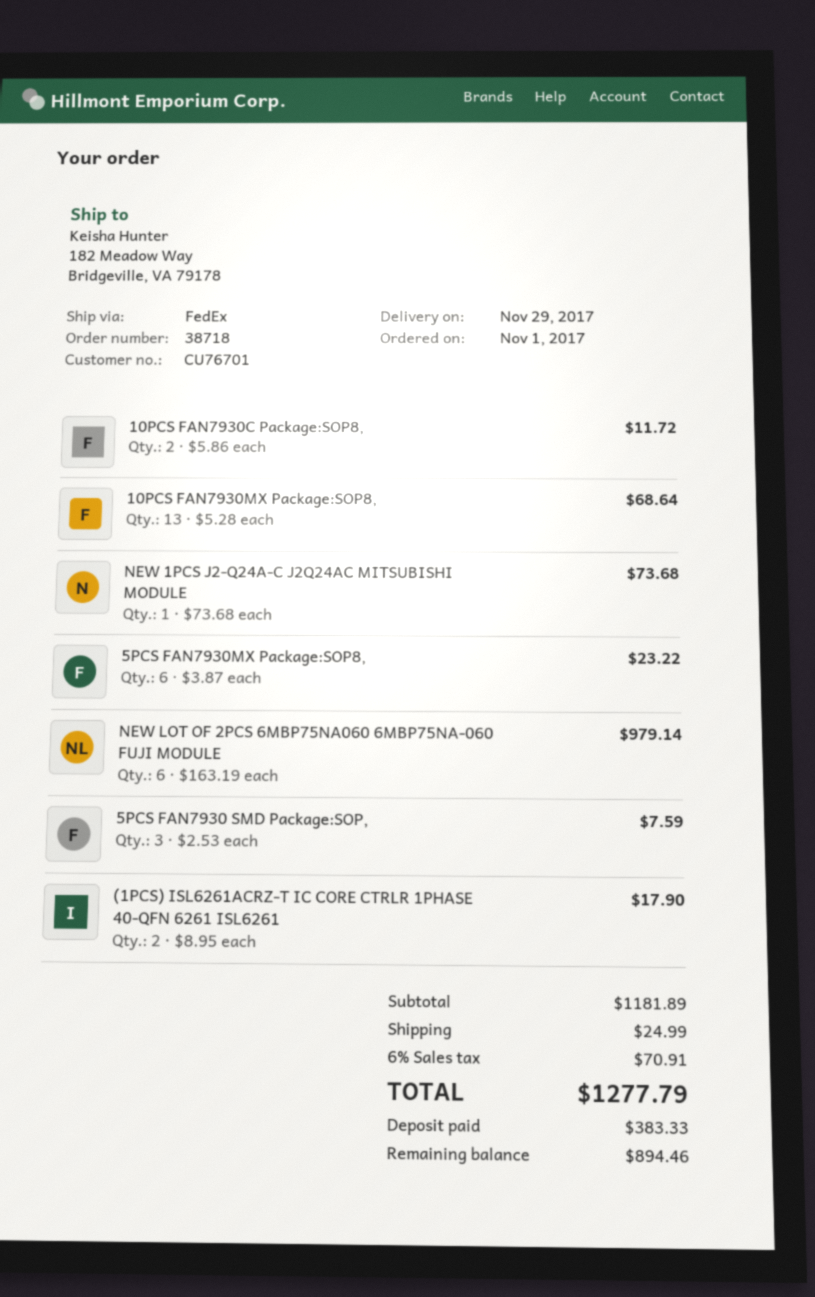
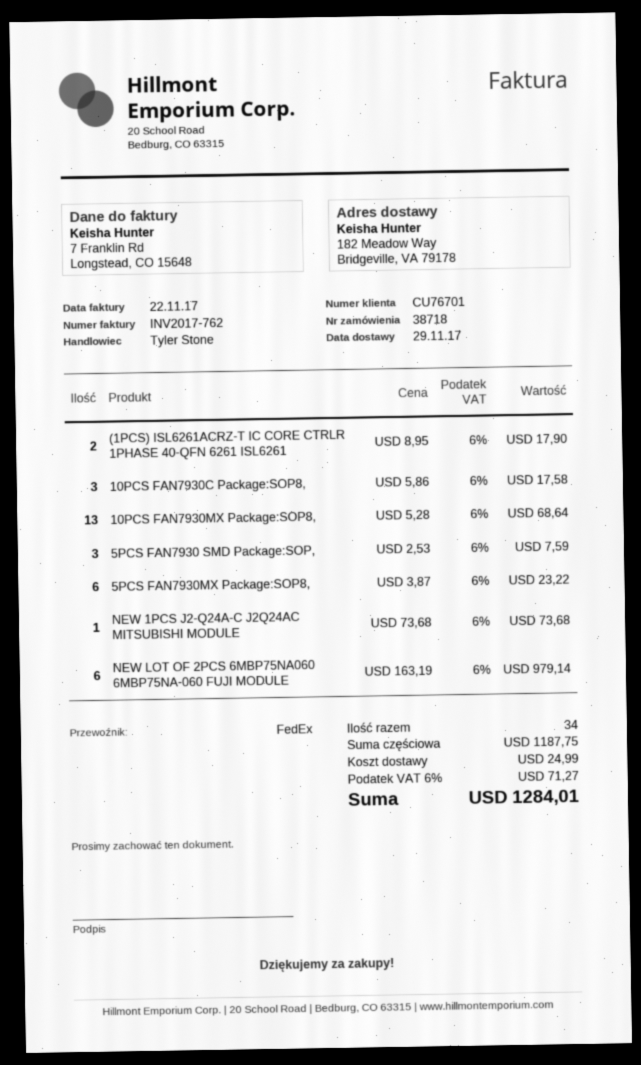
10PCS FAN7930C Package:SOP8,: 2 x 5.86 = 11.72 -> 3 x 5.86 = 17.58
subtotal: 1181.89 -> 1187.75
tax: 6% = 70.91 -> 6% = 71.27
total: 1277.79 -> 1284.01

